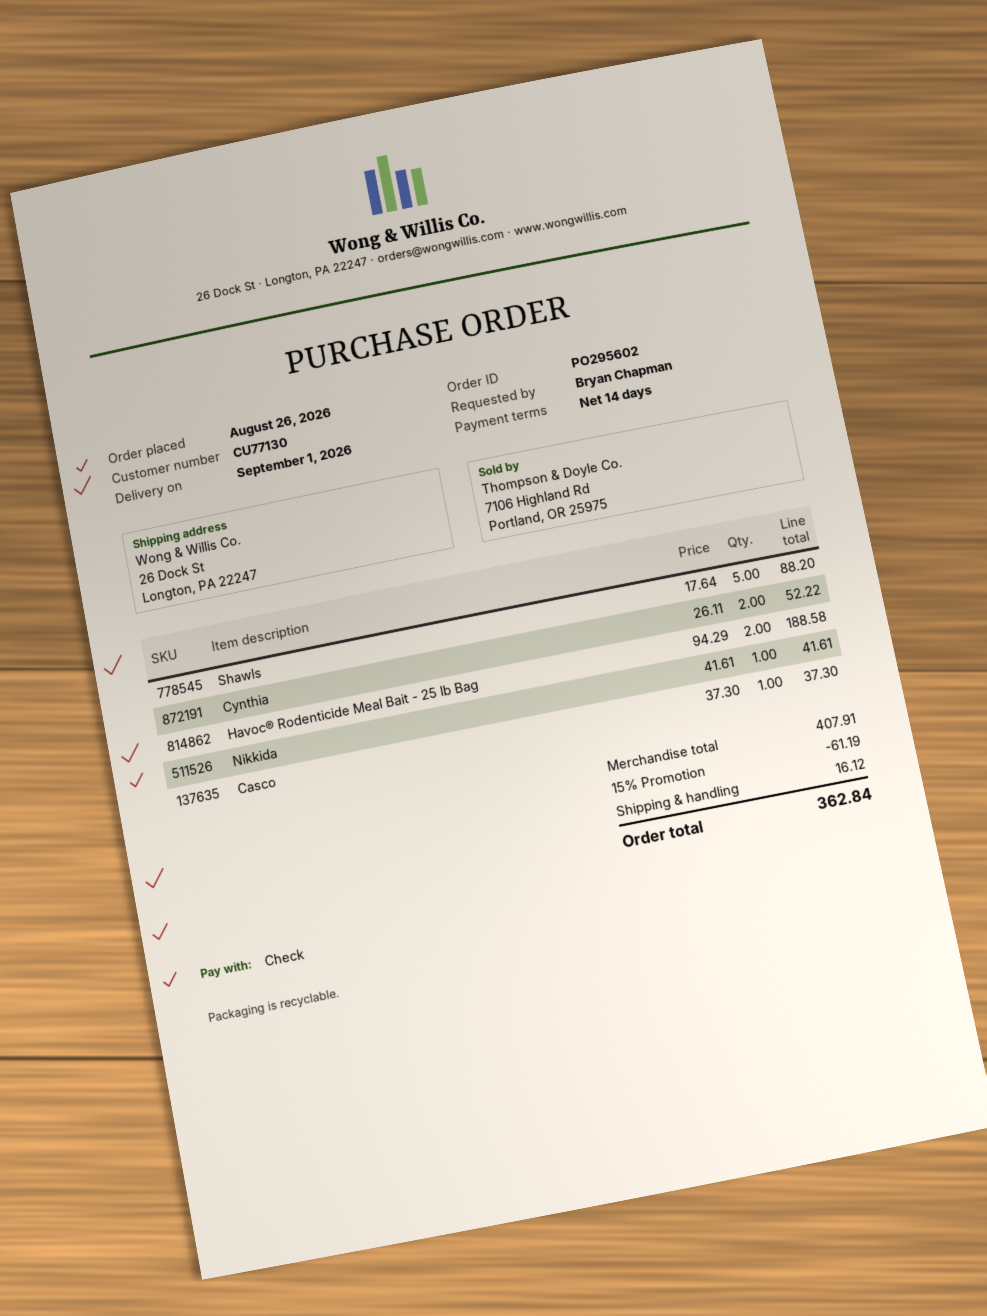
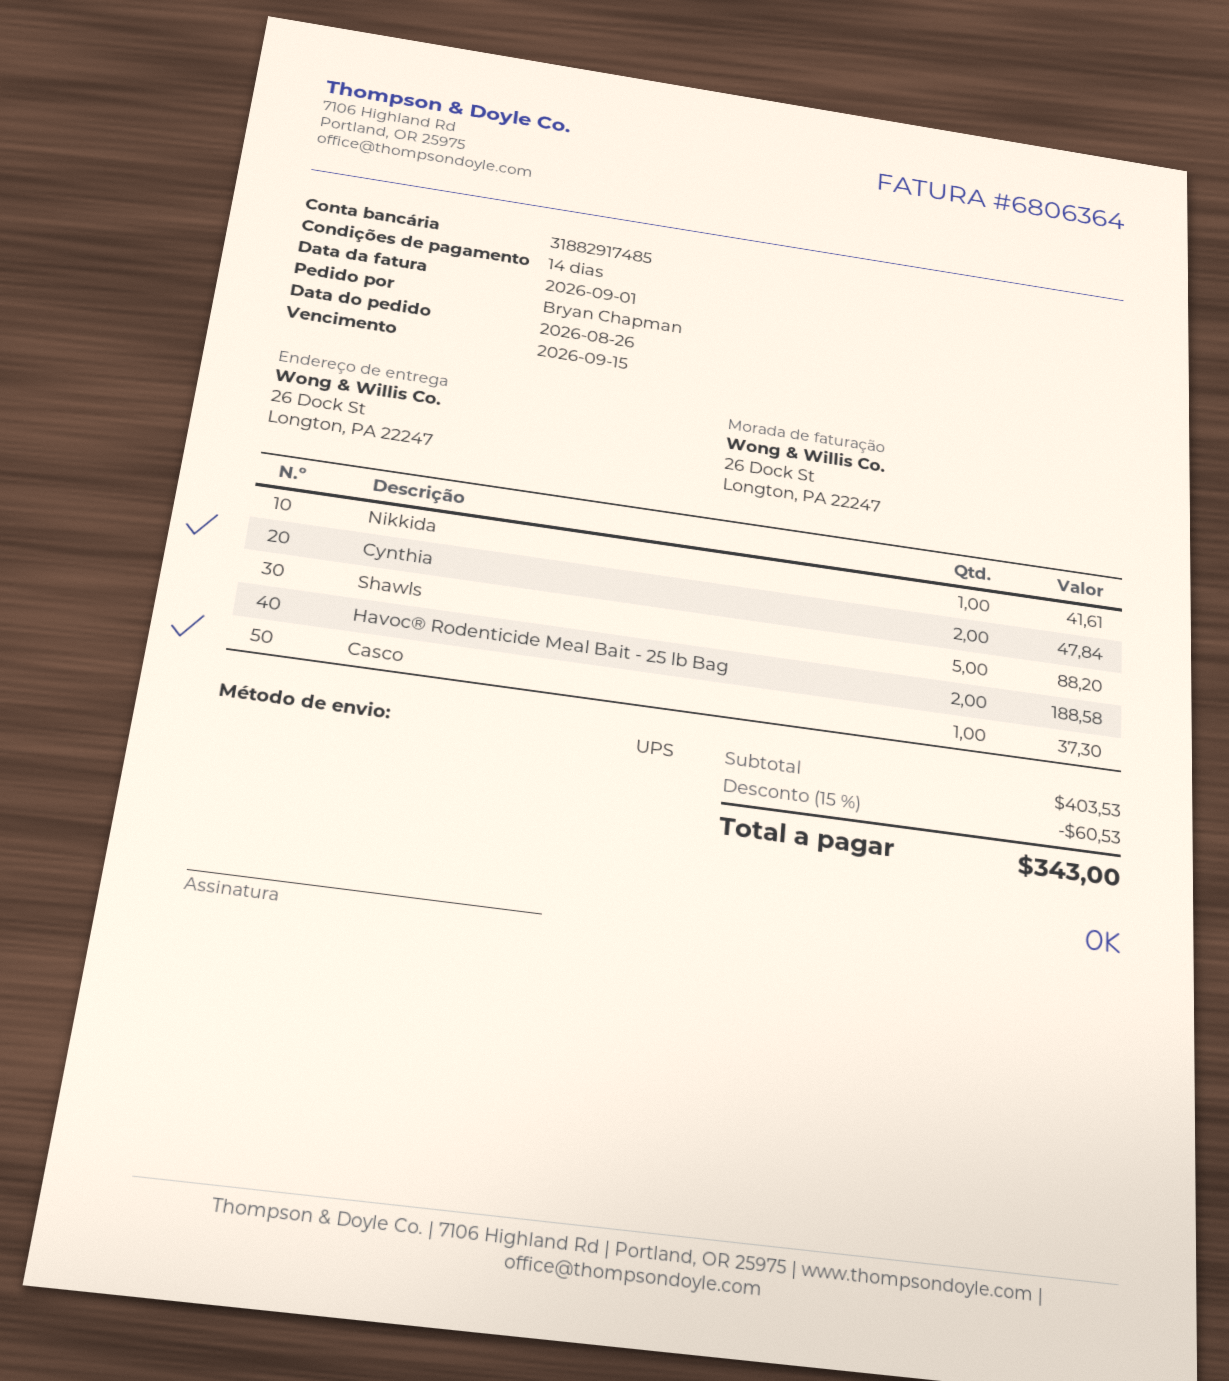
Cynthia: 2 for 52.22 -> 2 for 47.84
subtotal: 407.91 -> 403.53
discount: 15% = 61.19 -> 15% = 60.53
shipping: 16.12 -> none
total: 362.84 -> 343.00

